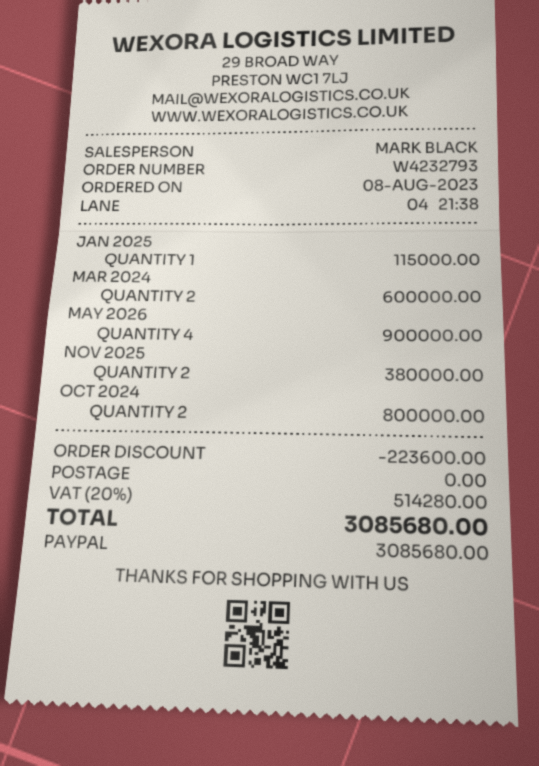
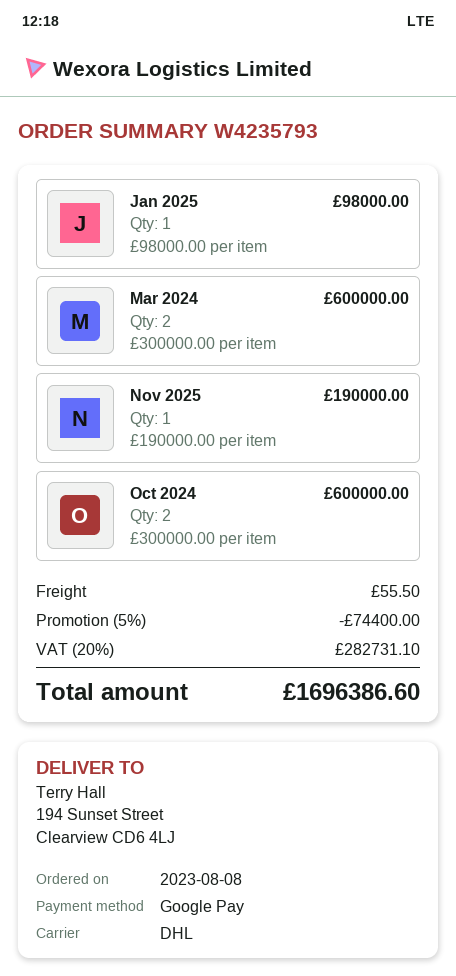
order number: W4232793 -> W4235793
payment method: PayPal -> Google Pay
JAN 2025: 1 for 115000.00 -> 1 for 98000.00
MAY 2026: 4 for 900000.00 -> none
NOV 2025: 2 for 380000.00 -> 1 for 190000.00
OCT 2024: 2 for 800000.00 -> 2 for 600000.00
discount: 223600.00 -> 74400.00
shipping: 0.00 -> 55.50
tax: 20% = 514280.00 -> 20% = 282731.10
total: 3085680.00 -> 1696386.60

